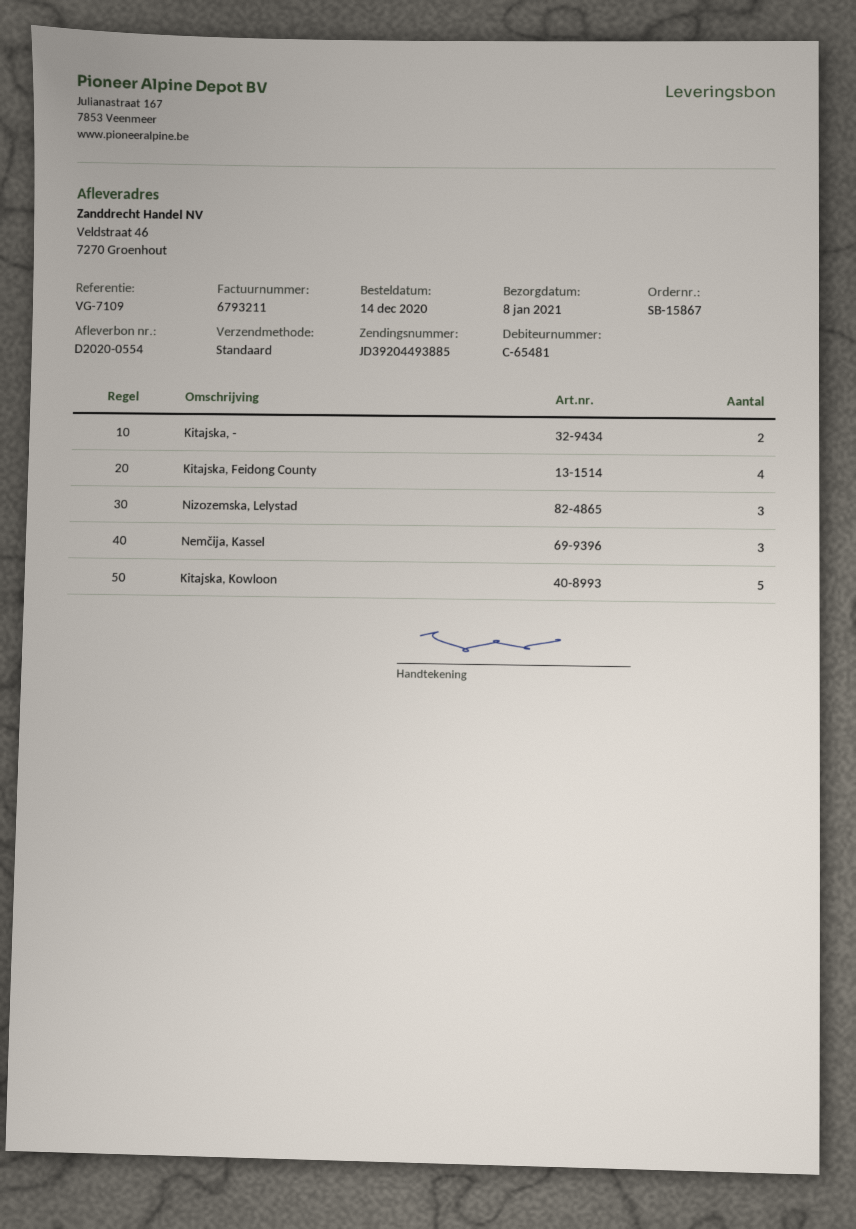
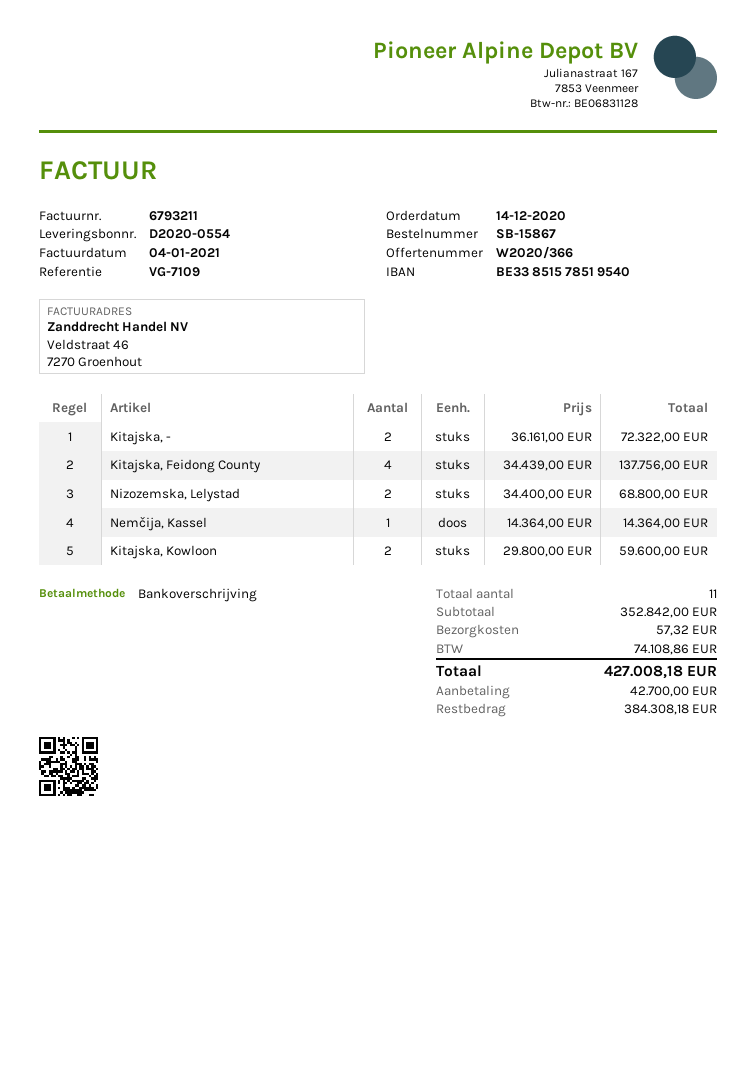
Nizozemska, Lelystad: 3 -> 2
Nemčija, Kassel: 3 -> 1
Kitajska, Kowloon: 5 -> 2

